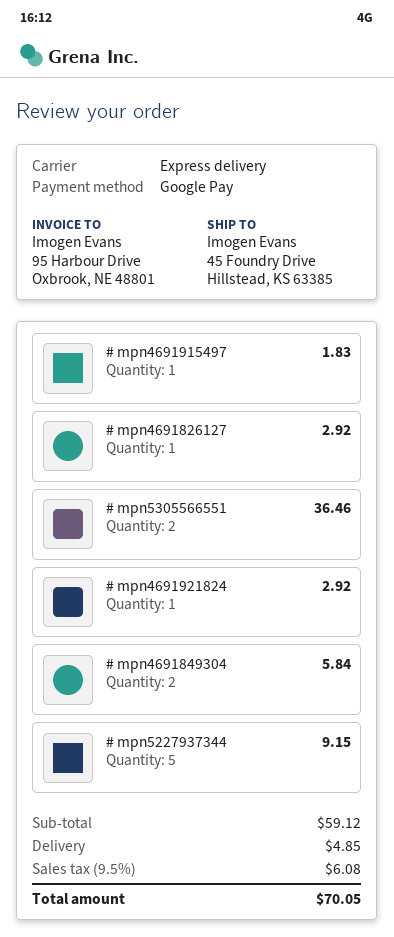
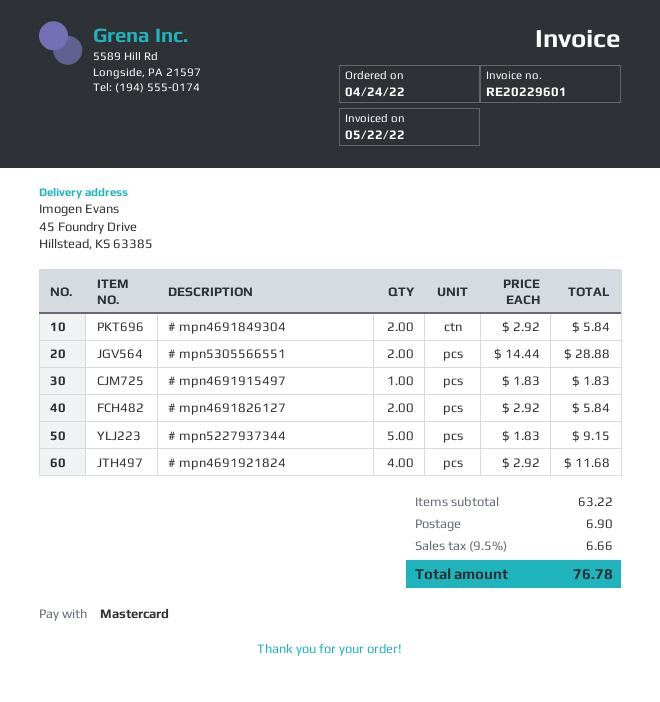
payment method: Google Pay -> Mastercard
# mpn4691826127: 1 for 2.92 -> 2 for 5.84
# mpn5305566551: 2 for 36.46 -> 2 for 28.88
# mpn4691921824: 1 for 2.92 -> 4 for 11.68
subtotal: 59.12 -> 63.22
shipping: 4.85 -> 6.90
tax: 9.5% = 6.08 -> 9.5% = 6.66
total: 70.05 -> 76.78

